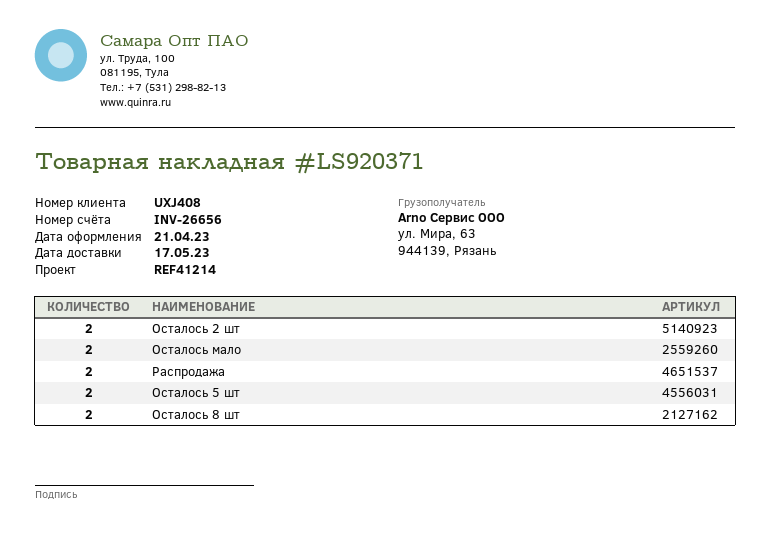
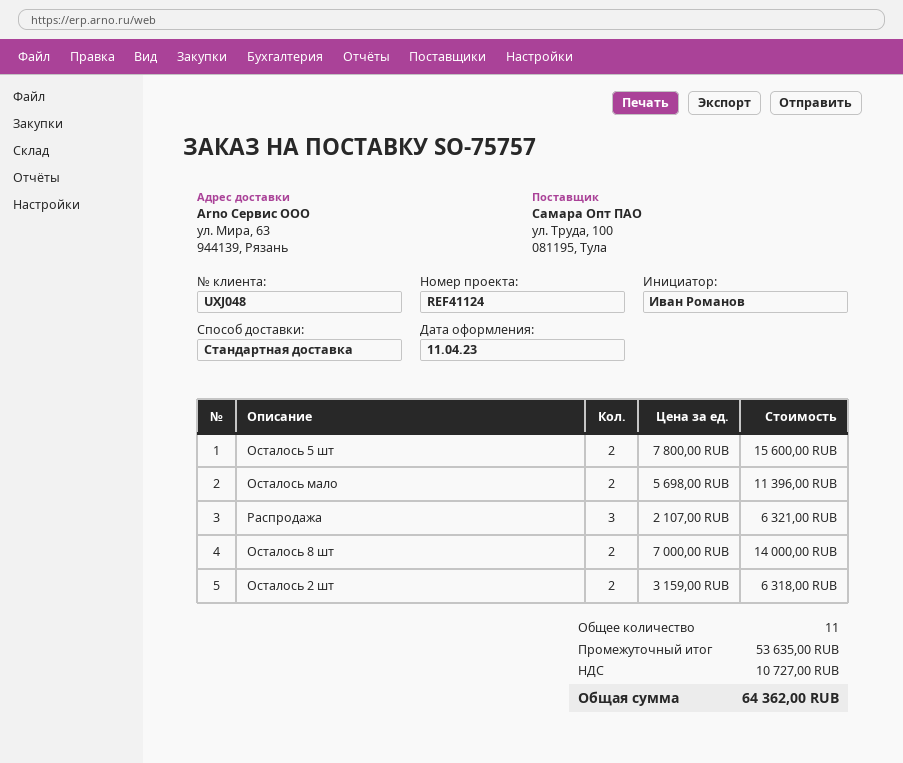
order date: 2023-04-21 -> 2023-04-11
customer number: UXJ408 -> UXJ048
reference: REF41214 -> REF41124
Распродажа: 2 -> 3

